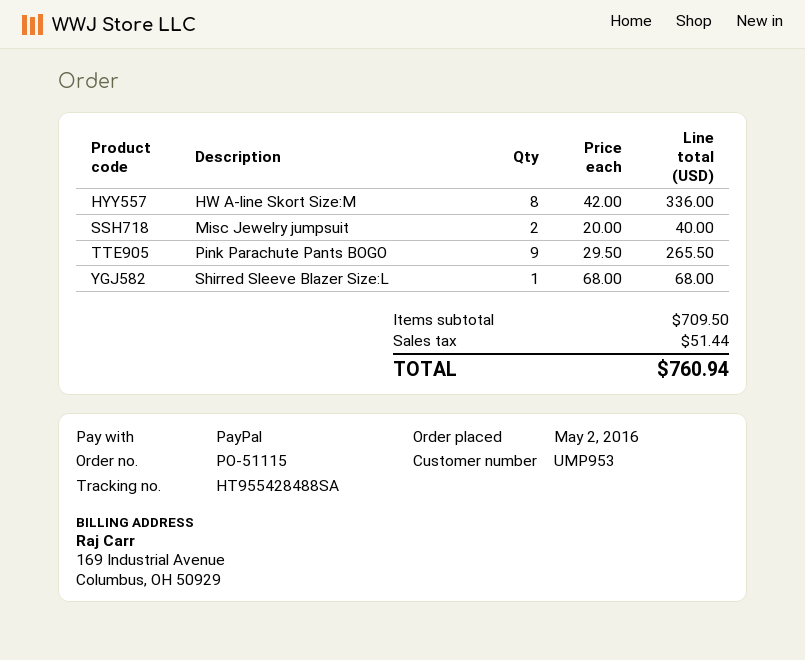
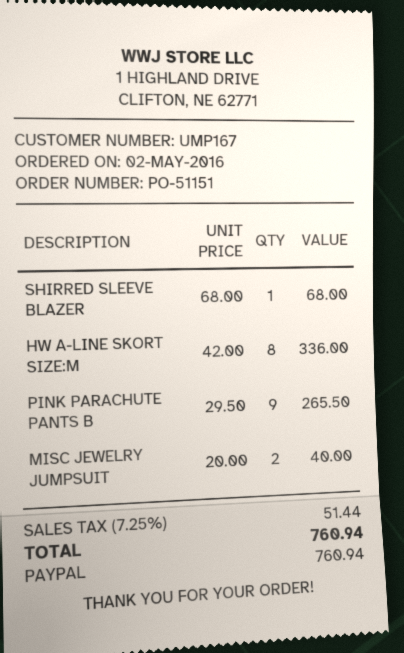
order number: PO-51115 -> PO-51151
customer number: UMP953 -> UMP167

